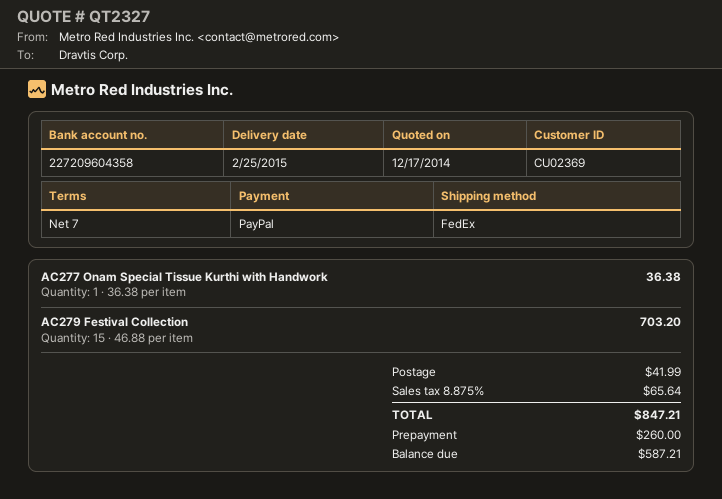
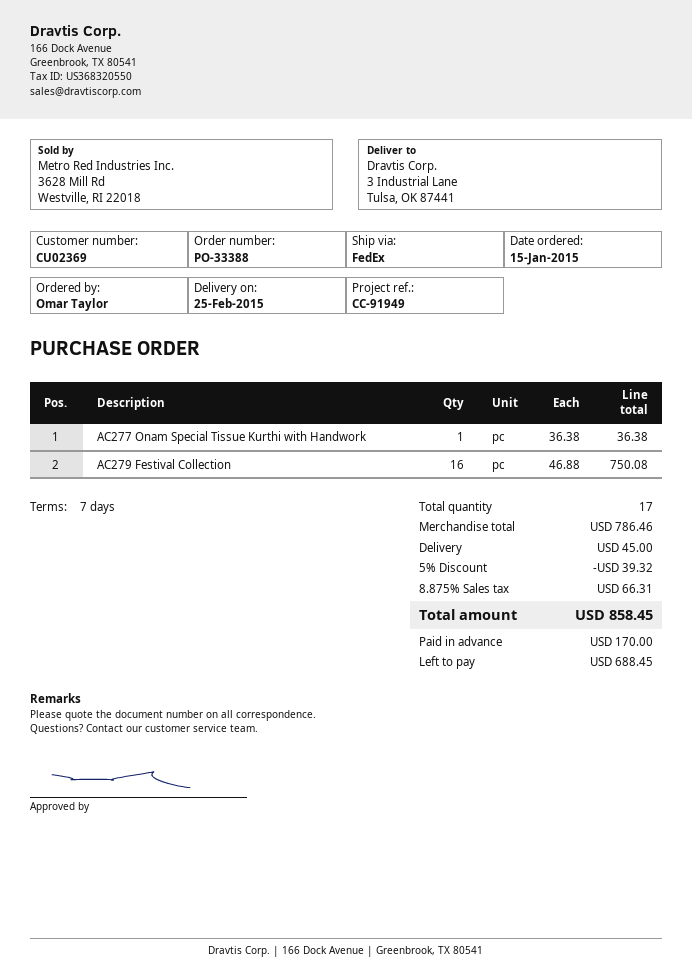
AC279 Festival Collection: 15 x 46.88 = 703.20 -> 16 x 46.88 = 750.08
discount: none -> 5% = 39.32
shipping: 41.99 -> 45.00
tax: 8.875% = 65.64 -> 8.875% = 66.31
total: 847.21 -> 858.45
deposit: 260.00 -> 170.00
balance: 587.21 -> 688.45

